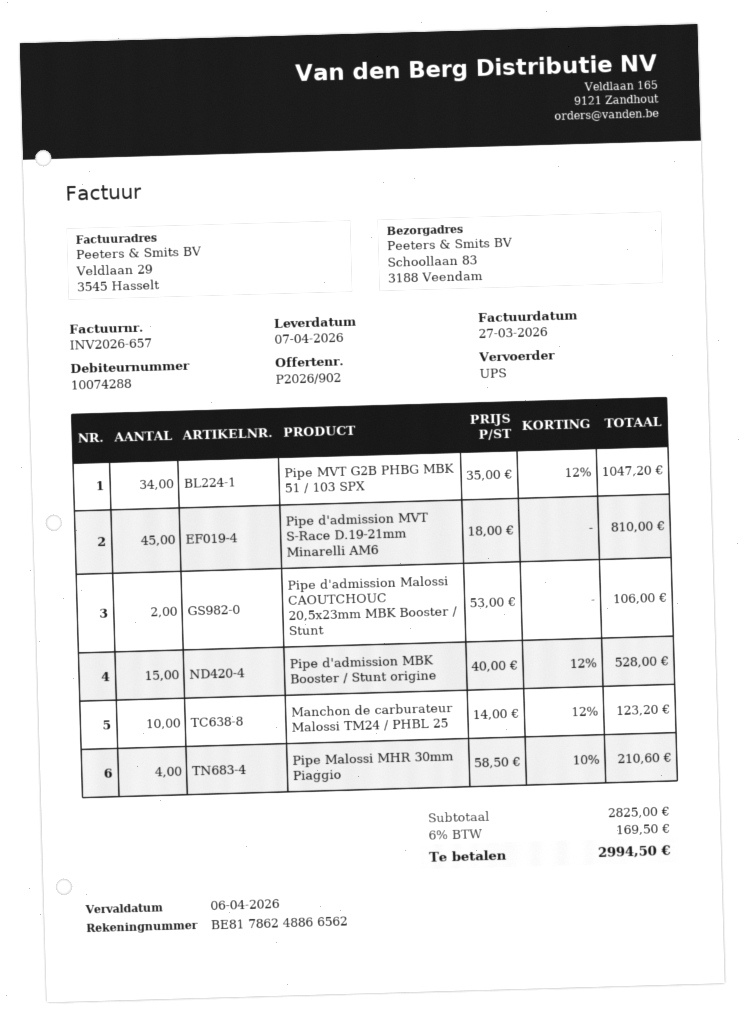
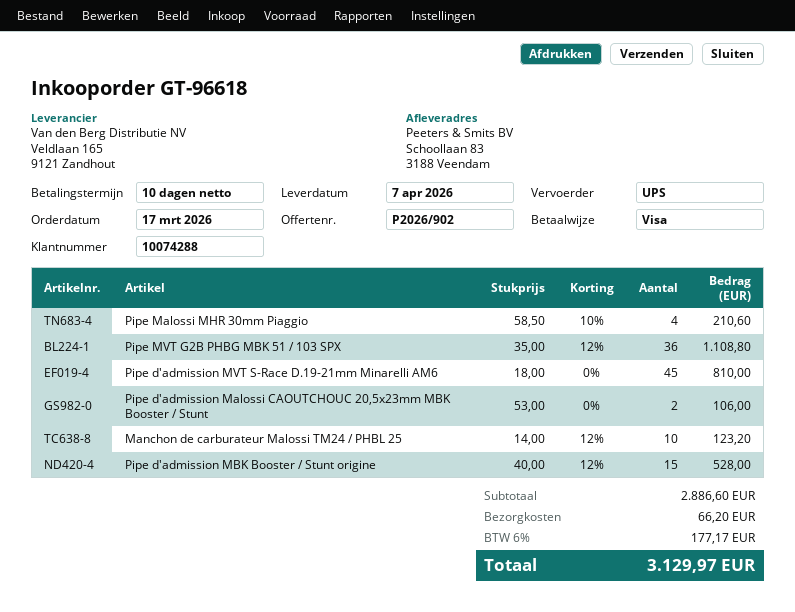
Pipe MVT G2B PHBG MBK 51 / 103 SPX: 34 x 35.00 - 12% = 1047.20 -> 36 x 35.00 - 12% = 1108.80
subtotal: 2825.00 -> 2886.60
shipping: none -> 66.20
tax: 6% = 169.50 -> 6% = 177.17
total: 2994.50 -> 3129.97

